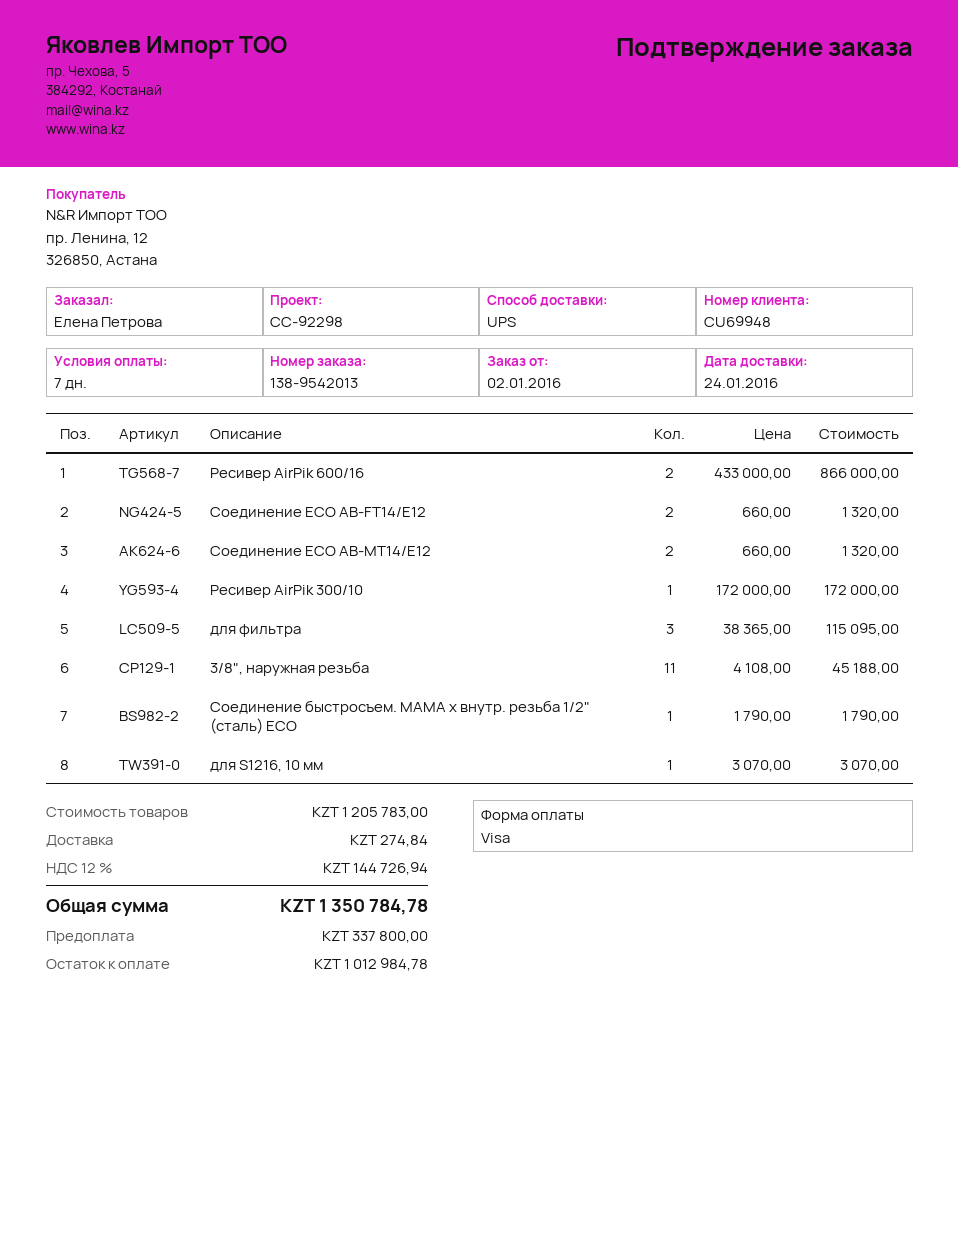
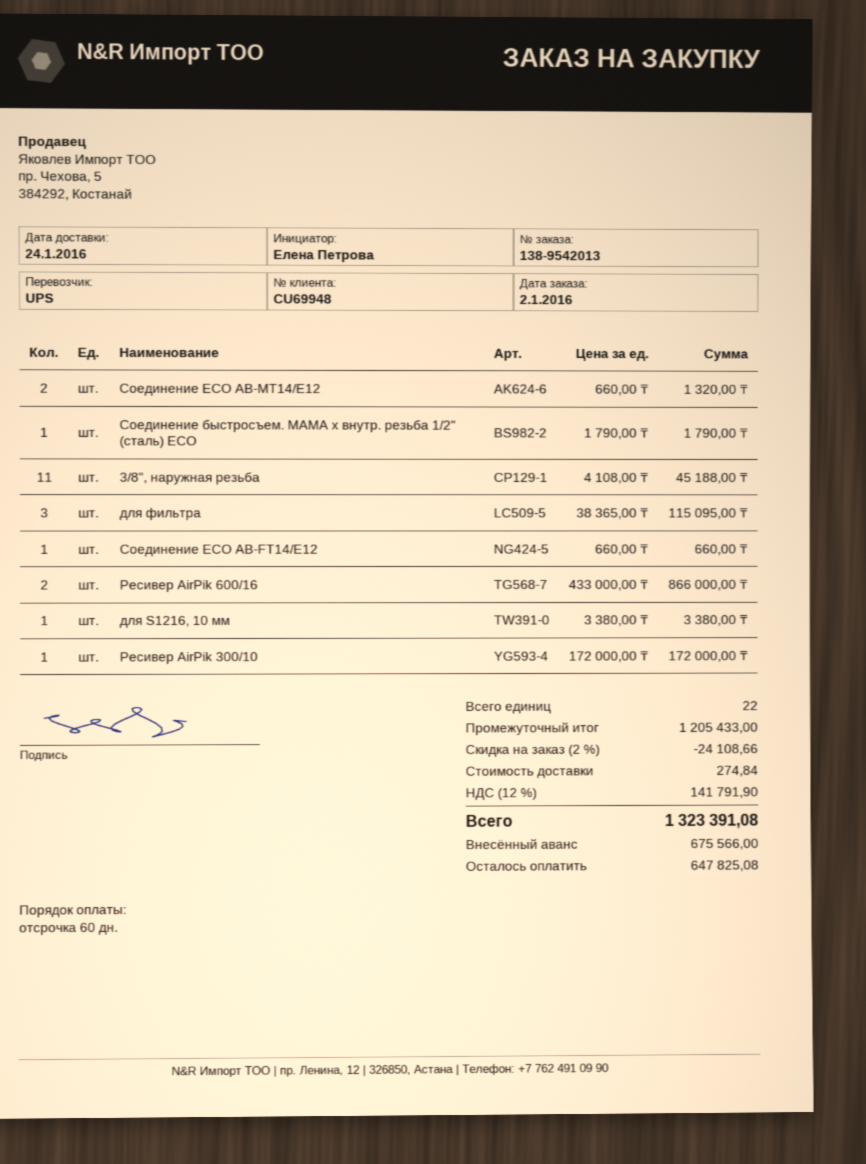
payment terms: 7 days -> 60 days
Соединение ECO AB-FT14/E12: 2 x 660.00 = 1320.00 -> 1 x 660.00 = 660.00
для S1216, 10 мм: 1 x 3070.00 = 3070.00 -> 1 x 3380.00 = 3380.00
subtotal: 1205783.00 -> 1205433.00
discount: none -> 2% = 24108.66
tax: 12% = 144726.94 -> 12% = 141791.90
total: 1350784.78 -> 1323391.08
deposit: 337800.00 -> 675566.00
balance: 1012984.78 -> 647825.08

